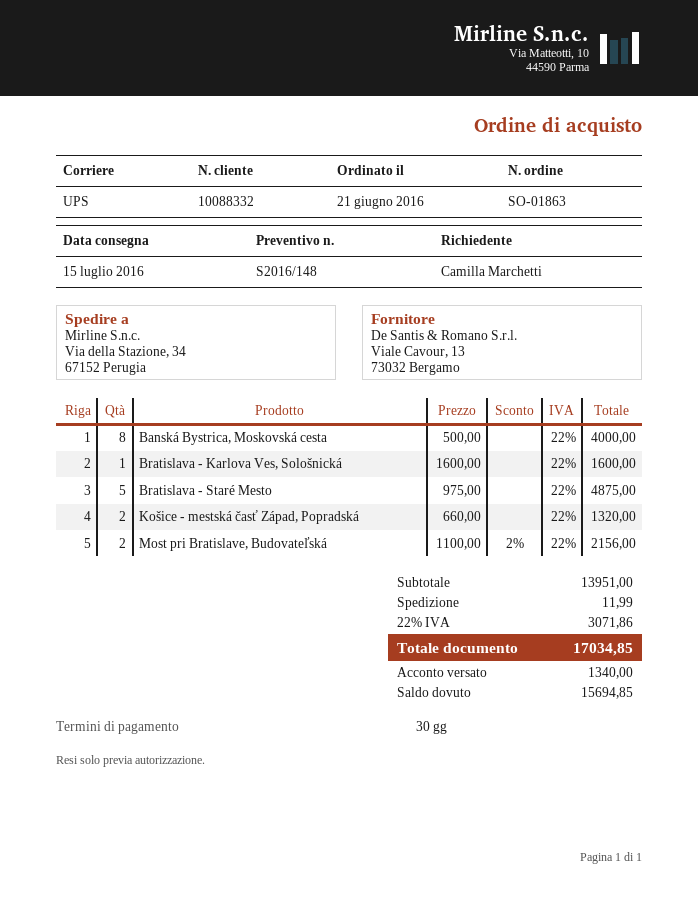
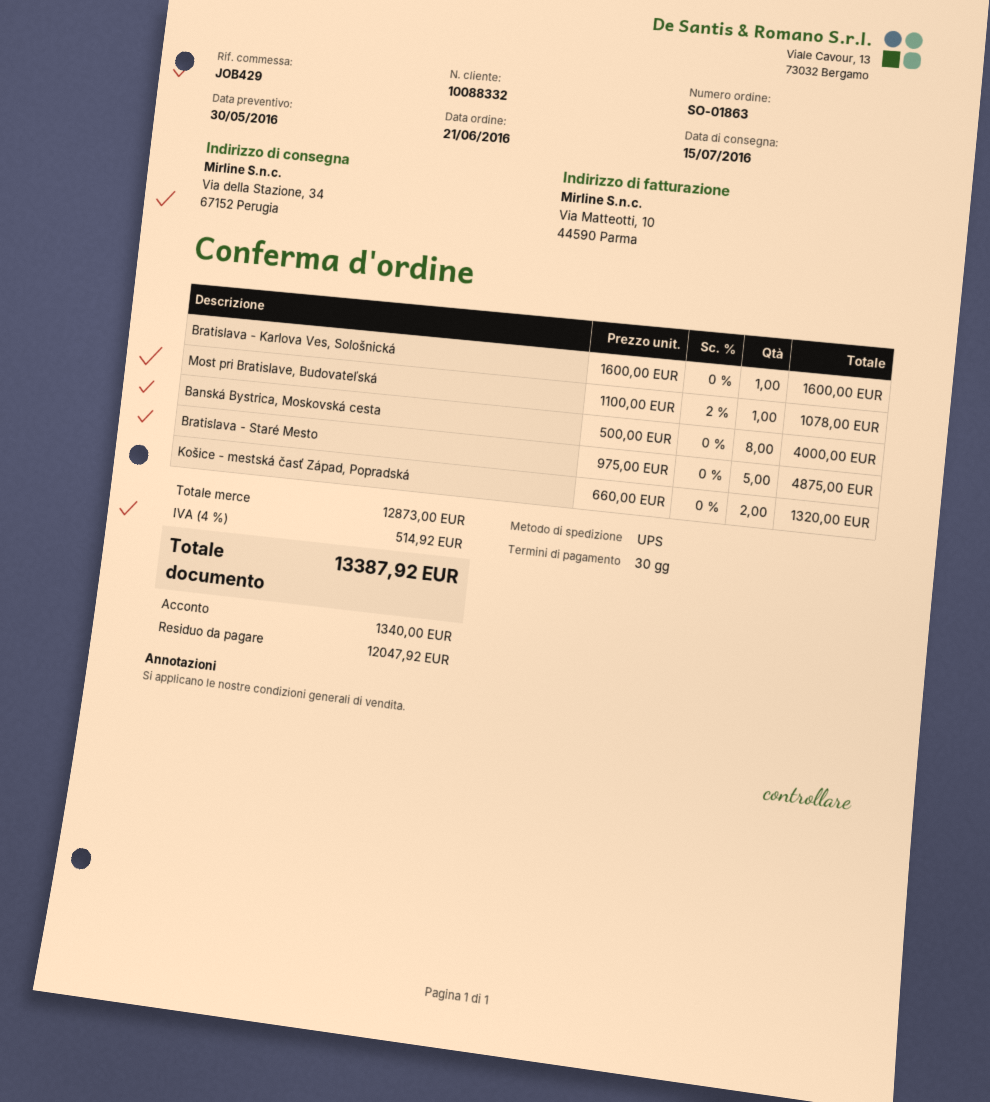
Most pri Bratislave, Budovateľská: 2 x 1100.00 - 2% = 2156.00 -> 1 x 1100.00 - 2% = 1078.00
subtotal: 13951.00 -> 12873.00
shipping: 11.99 -> none
tax: 22% = 3071.86 -> 4% = 514.92
total: 17034.85 -> 13387.92
balance: 15694.85 -> 12047.92

